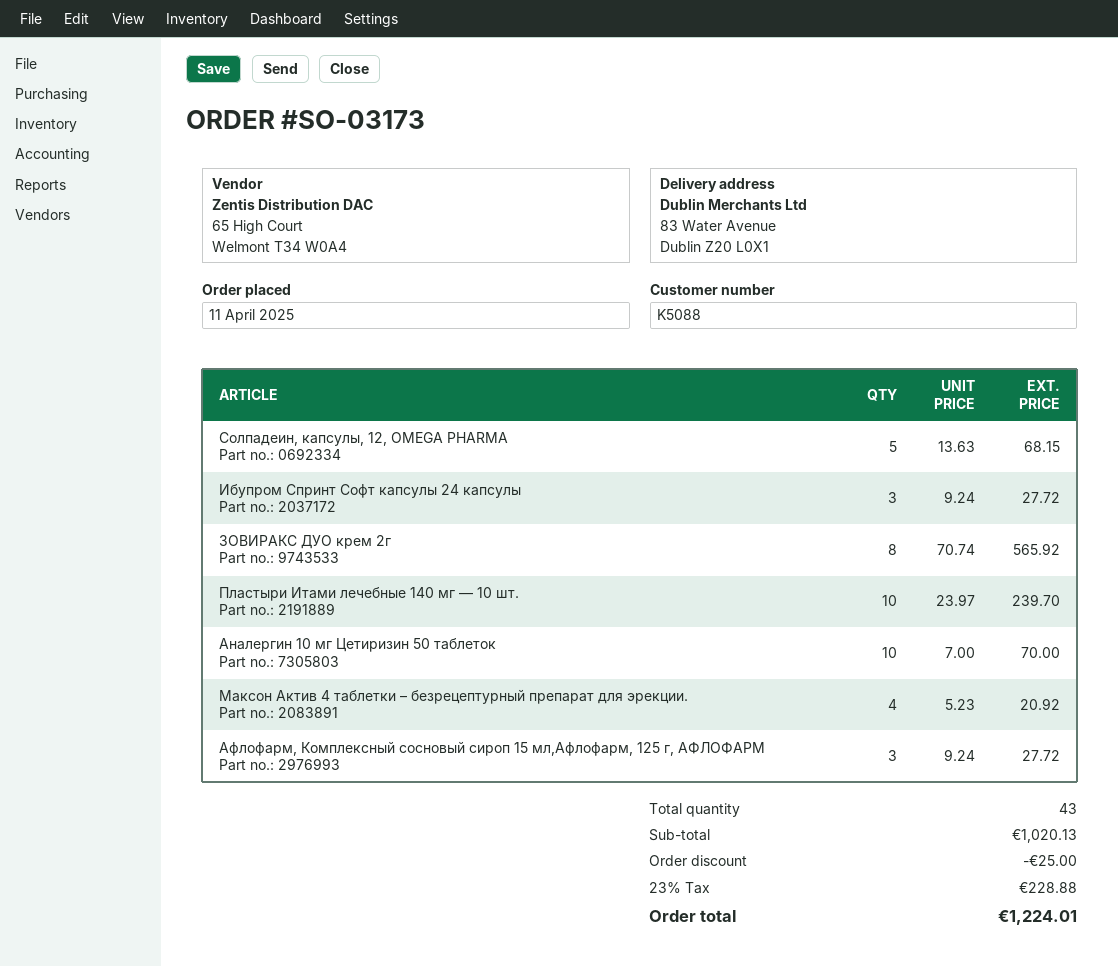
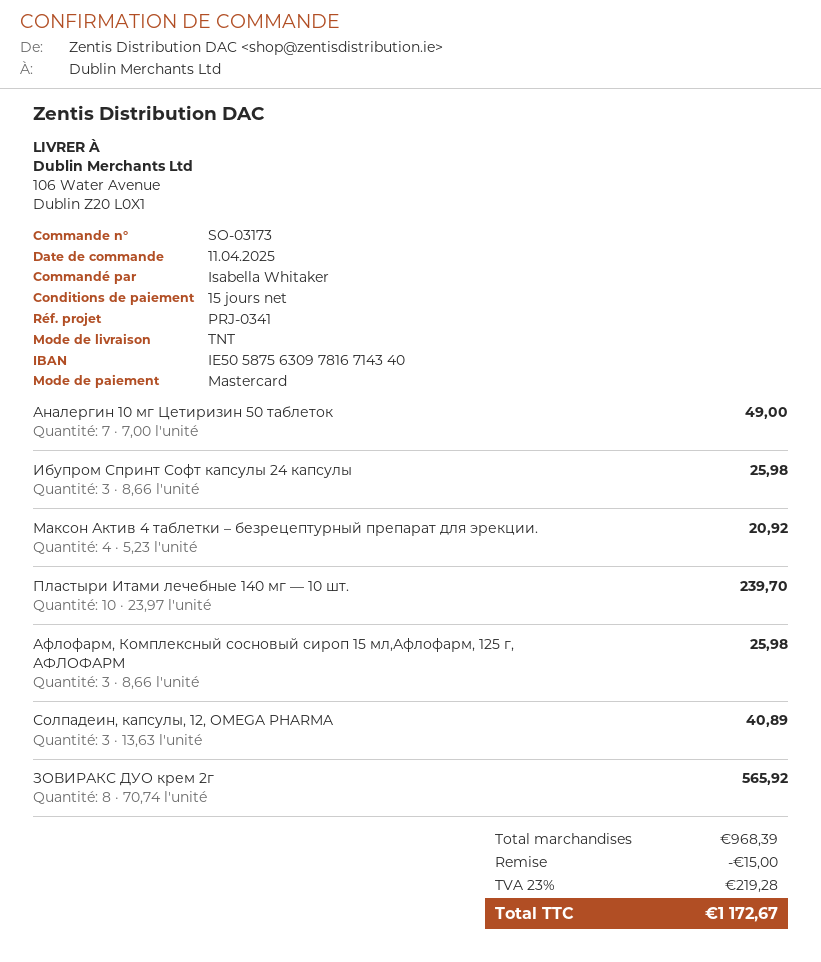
ship to: 83 Water Avenue, Dublin Z20 L0X1 -> 106 Water Avenue, Dublin Z20 L0X1
Солпадеин, капсулы, 12, OMEGA PHARMA: 5 x 13.63 = 68.15 -> 3 x 13.63 = 40.89
Ибупром Спринт Софт капсулы 24 капсулы: 3 x 9.24 = 27.72 -> 3 x 8.66 = 25.98
Аналергин 10 мг Цетиризин 50 таблеток: 10 x 7.00 = 70.00 -> 7 x 7.00 = 49.00
Афлофарм, Комплексный сосновый сироп 15 мл,Афлофарм, 125 г, АФЛОФАРМ: 3 x 9.24 = 27.72 -> 3 x 8.66 = 25.98
subtotal: 1020.13 -> 968.39
discount: 25.00 -> 15.00
tax: 23% = 228.88 -> 23% = 219.28
total: 1224.01 -> 1172.67

